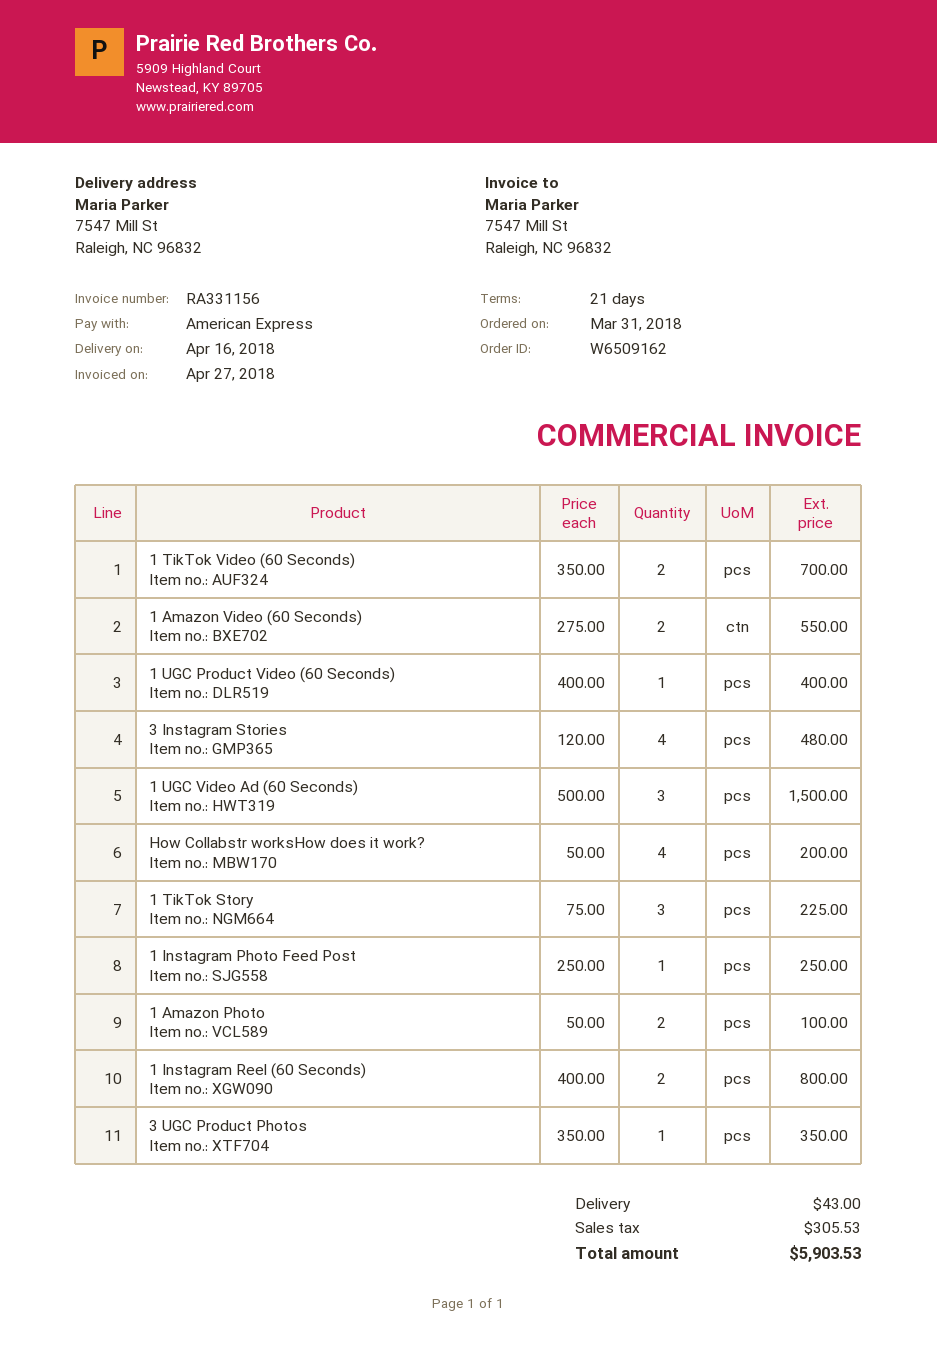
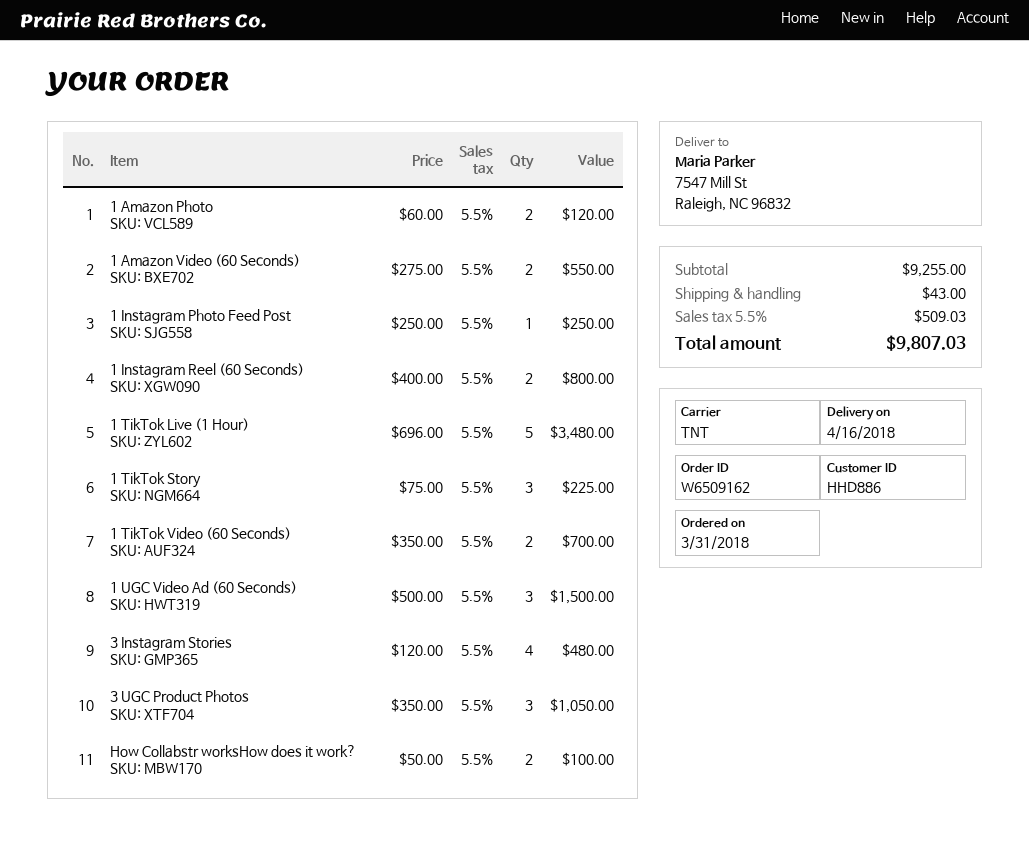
1 UGC Product Video (60 Seconds): 1 x 400.00 = 400.00 -> none
How Collabstr worksHow does it work?: 4 x 50.00 = 200.00 -> 2 x 50.00 = 100.00
1 Amazon Photo: 2 x 50.00 = 100.00 -> 2 x 60.00 = 120.00
3 UGC Product Photos: 1 x 350.00 = 350.00 -> 3 x 350.00 = 1050.00
1 TikTok Live (1 Hour): none -> 5 x 696.00 = 3480.00
tax: 305.53 -> 509.03
total: 5903.53 -> 9807.03

